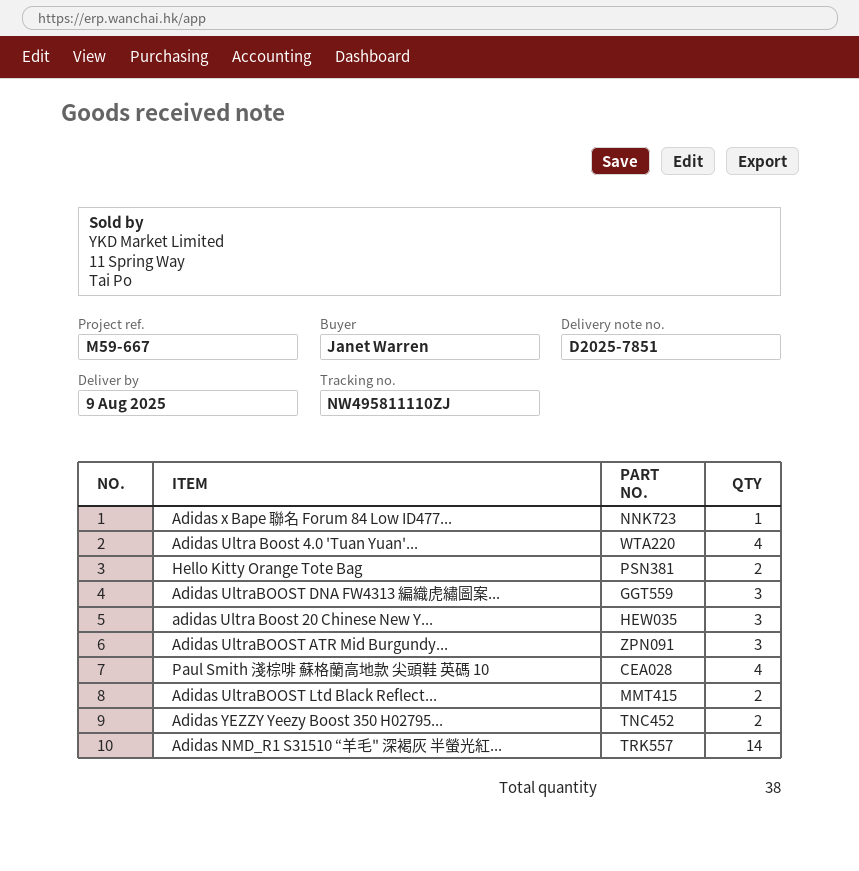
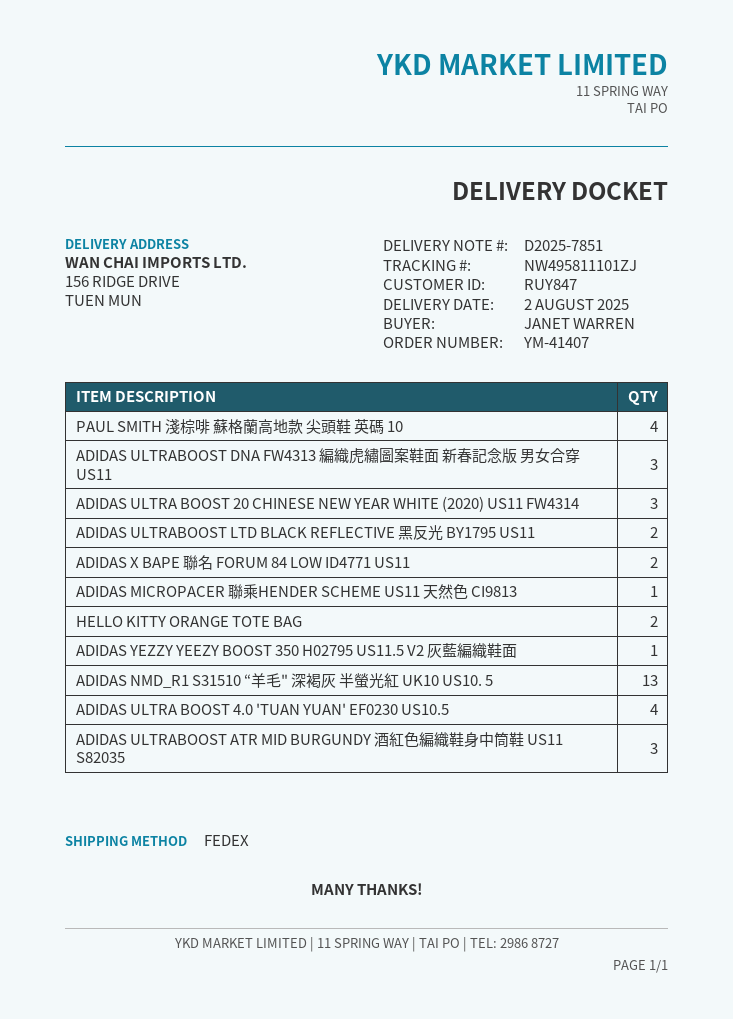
delivery date: 2025-08-09 -> 2025-08-02
tracking number: NW495811110ZJ -> NW495811101ZJ
Adidas x Bape 聯名 Forum 84 Low ID477...: 1 -> 2
Adidas YEZZY Yeezy Boost 350 H02795...: 2 -> 1
Adidas NMD_R1 S31510 “羊毛" 深褐灰 半螢光紅...: 14 -> 13
ADIDAS MICROPACER 聯乘HENDER SCHEME US11 天然色 CI9813: none -> 1

